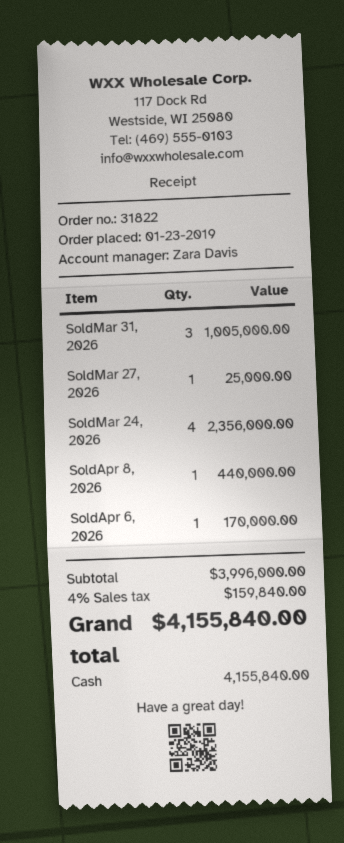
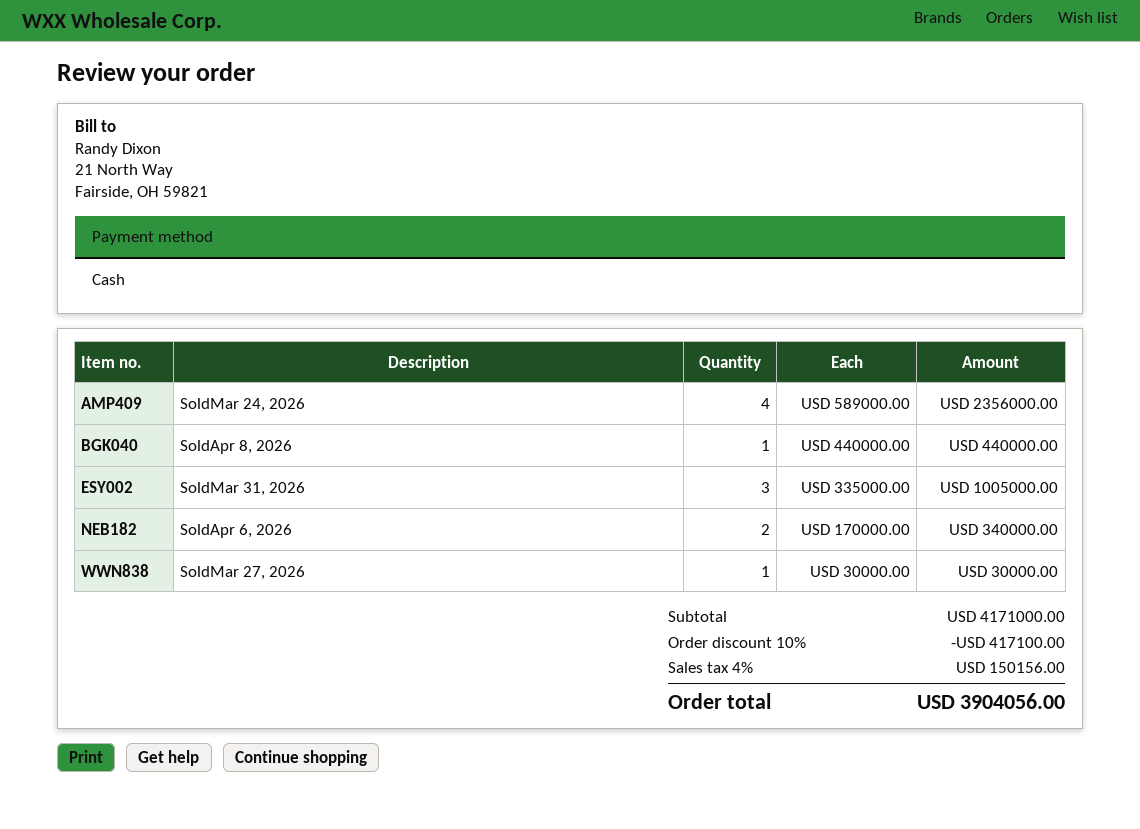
SoldMar 27, 2026: 1 for 25000.00 -> 1 for 30000.00
SoldApr 6, 2026: 1 for 170000.00 -> 2 for 340000.00
subtotal: 3996000.00 -> 4171000.00
discount: none -> 10% = 417100.00
tax: 4% = 159840.00 -> 4% = 150156.00
total: 4155840.00 -> 3904056.00

